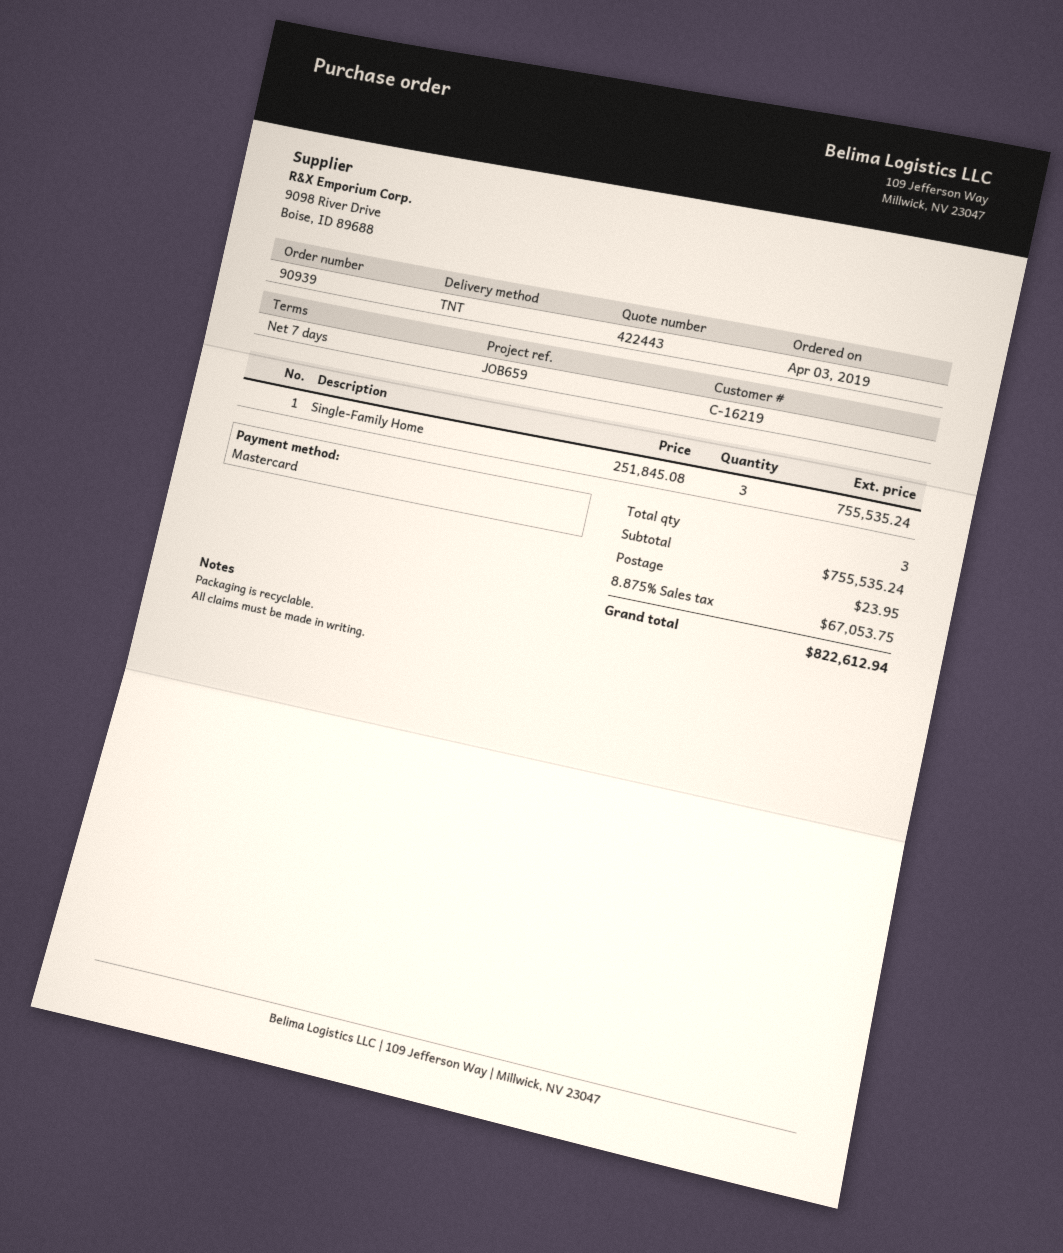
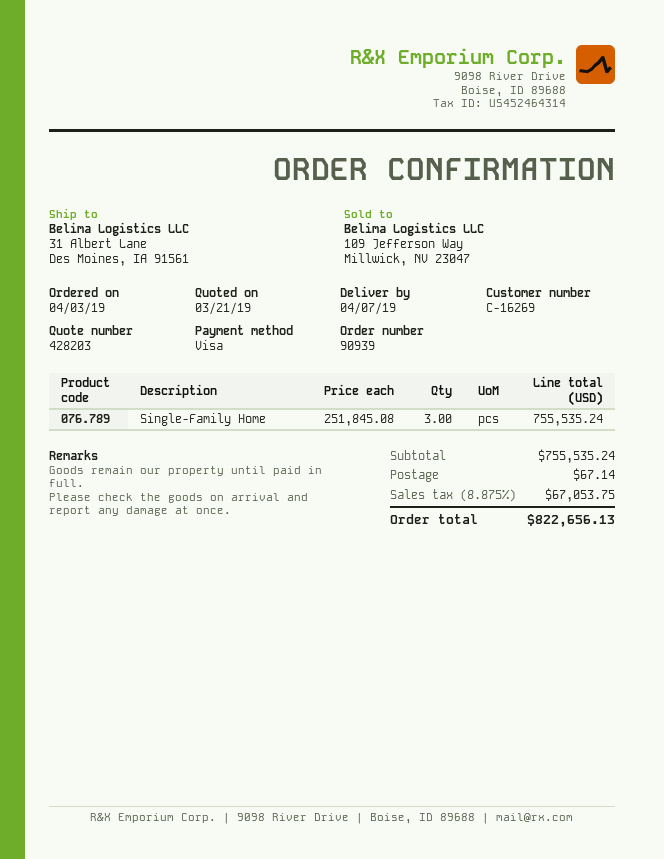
quote number: 422443 -> 428203
customer number: C-16219 -> C-16269
payment method: Mastercard -> Visa
shipping: 23.95 -> 67.14
total: 822612.94 -> 822656.13

